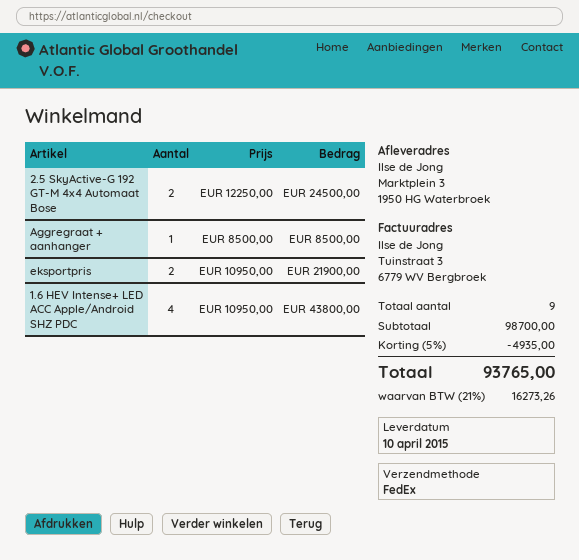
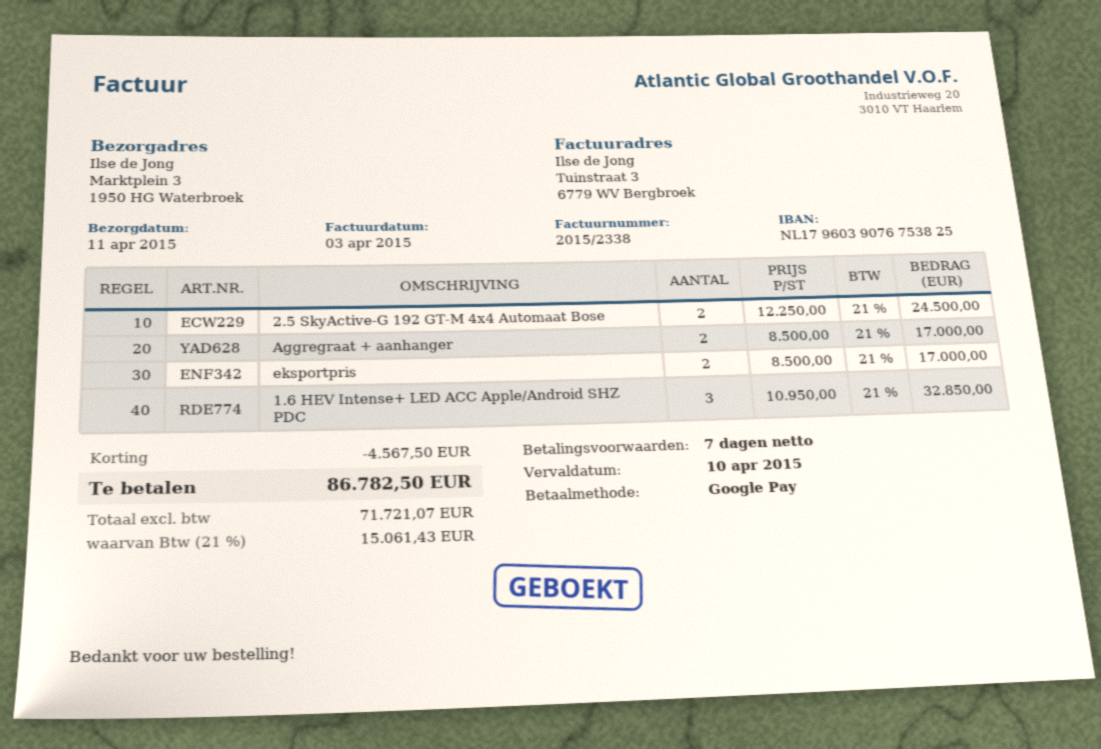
delivery date: 2015-04-10 -> 2015-04-11
Aggregraat + aanhanger: 1 x 8500.00 = 8500.00 -> 2 x 8500.00 = 17000.00
eksportpris: 2 x 10950.00 = 21900.00 -> 2 x 8500.00 = 17000.00
1.6 HEV Intense+ LED ACC Apple/Android SHZ PDC: 4 x 10950.00 = 43800.00 -> 3 x 10950.00 = 32850.00
discount: 4935.00 -> 4567.50
tax: 21% = 16273.26 -> 21% = 15061.43
total: 93765.00 -> 86782.50

